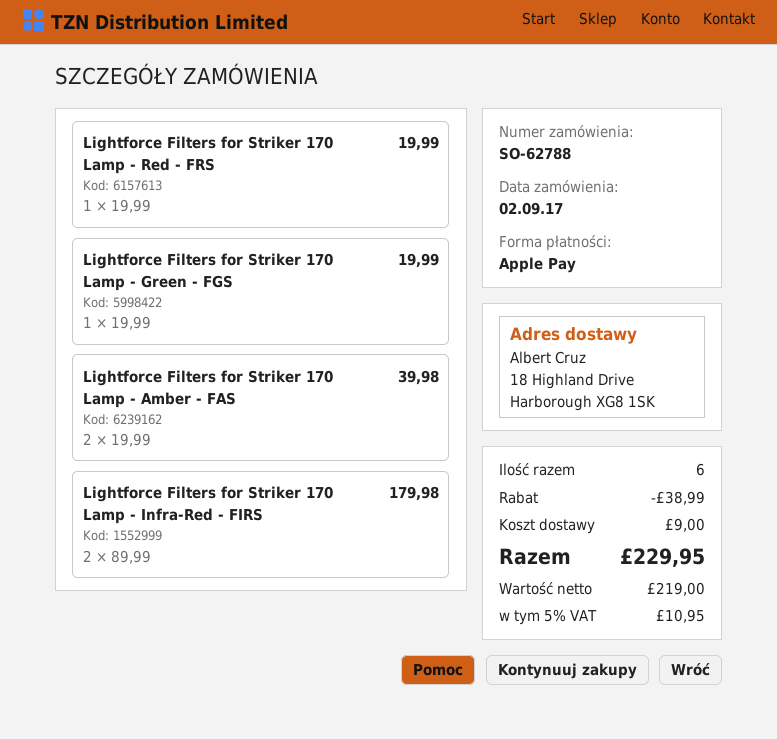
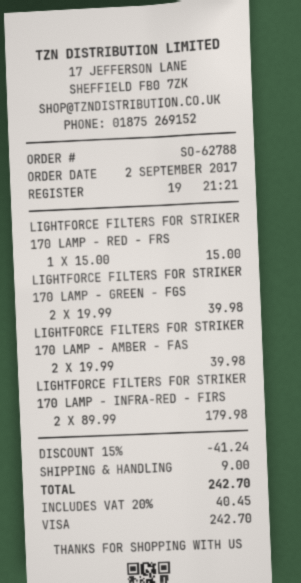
payment method: Apple Pay -> Visa
Lightforce Filters for Striker 170 Lamp - Red - FRS: 1 x 19.99 = 19.99 -> 1 x 15.00 = 15.00
Lightforce Filters for Striker 170 Lamp - Green - FGS: 1 x 19.99 = 19.99 -> 2 x 19.99 = 39.98
discount: 38.99 -> 41.24
tax: 5% = 10.95 -> 20% = 40.45
total: 229.95 -> 242.70

